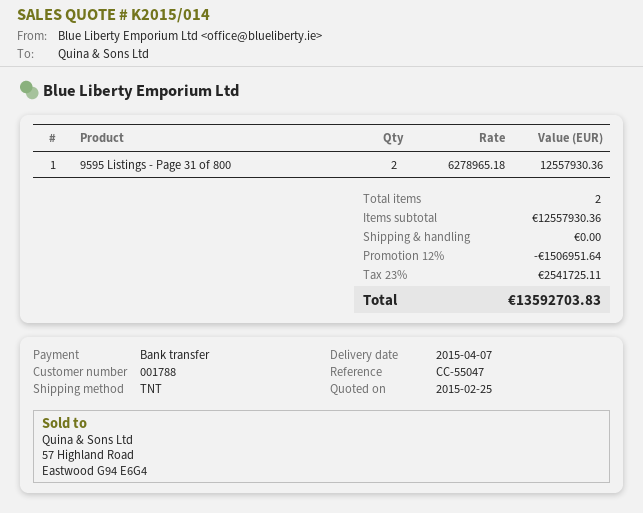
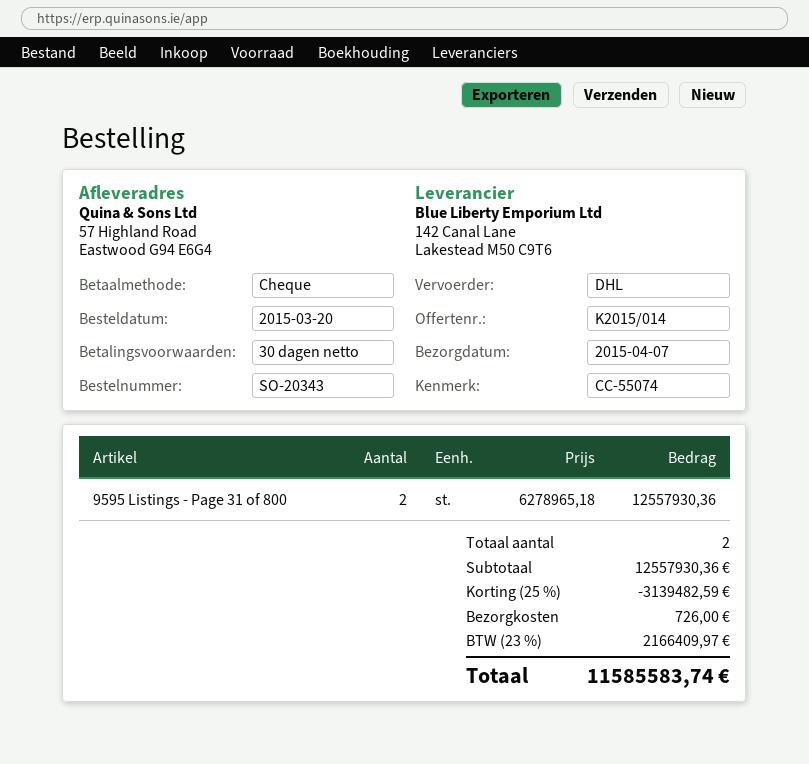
reference: CC-55047 -> CC-55074
payment method: bank transfer -> cheque
shipping method: TNT -> DHL
discount: 12% = 1506951.64 -> 25% = 3139482.59
shipping: 0.00 -> 726.00
tax: 23% = 2541725.11 -> 23% = 2166409.97
total: 13592703.83 -> 11585583.74

